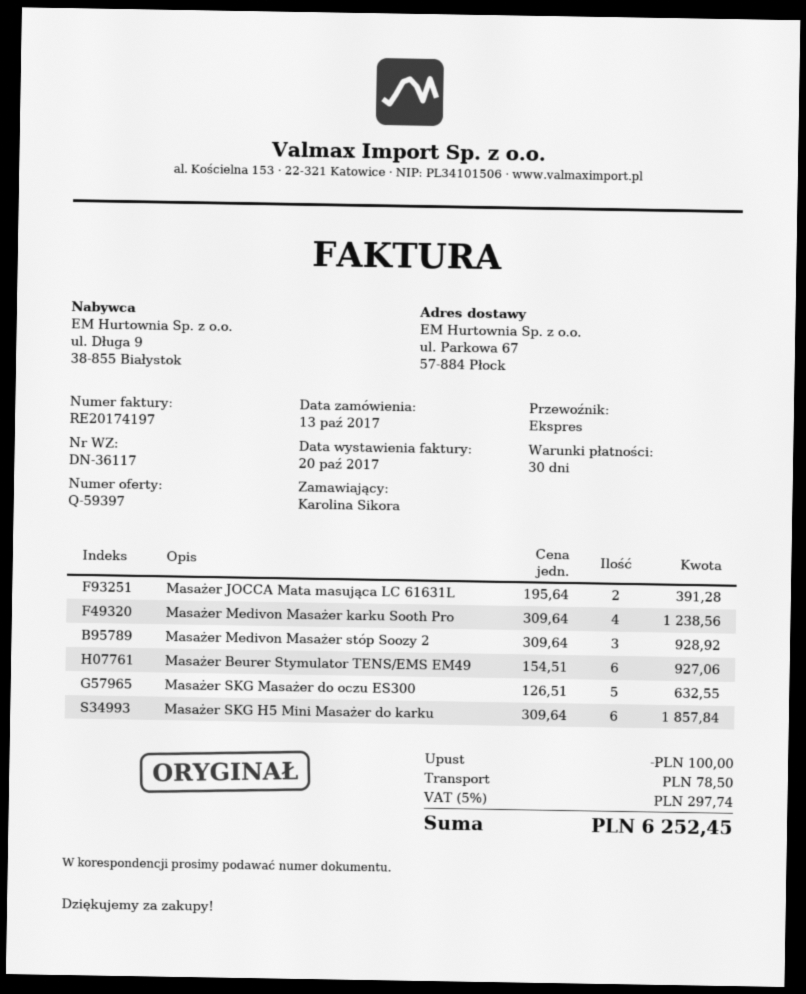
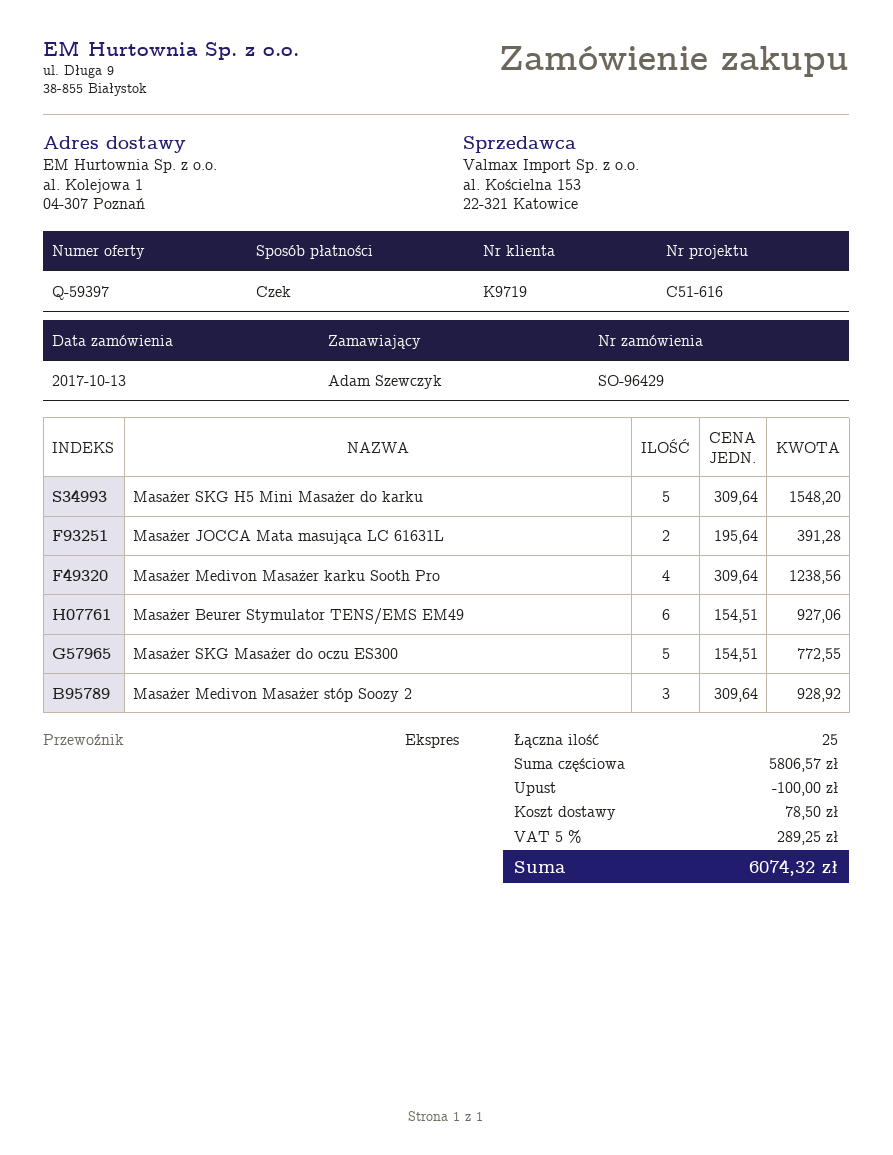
ordered by: Karolina Sikora -> Adam Szewczyk
ship to: ul. Parkowa 67, 57-884 Płock -> al. Kolejowa 1, 04-307 Poznań
Masażer SKG Masażer do oczu ES300: 5 x 126.51 = 632.55 -> 5 x 154.51 = 772.55
Masażer SKG H5 Mini Masażer do karku: 6 x 309.64 = 1857.84 -> 5 x 309.64 = 1548.20
tax: 5% = 297.74 -> 5% = 289.25
total: 6252.45 -> 6074.32

